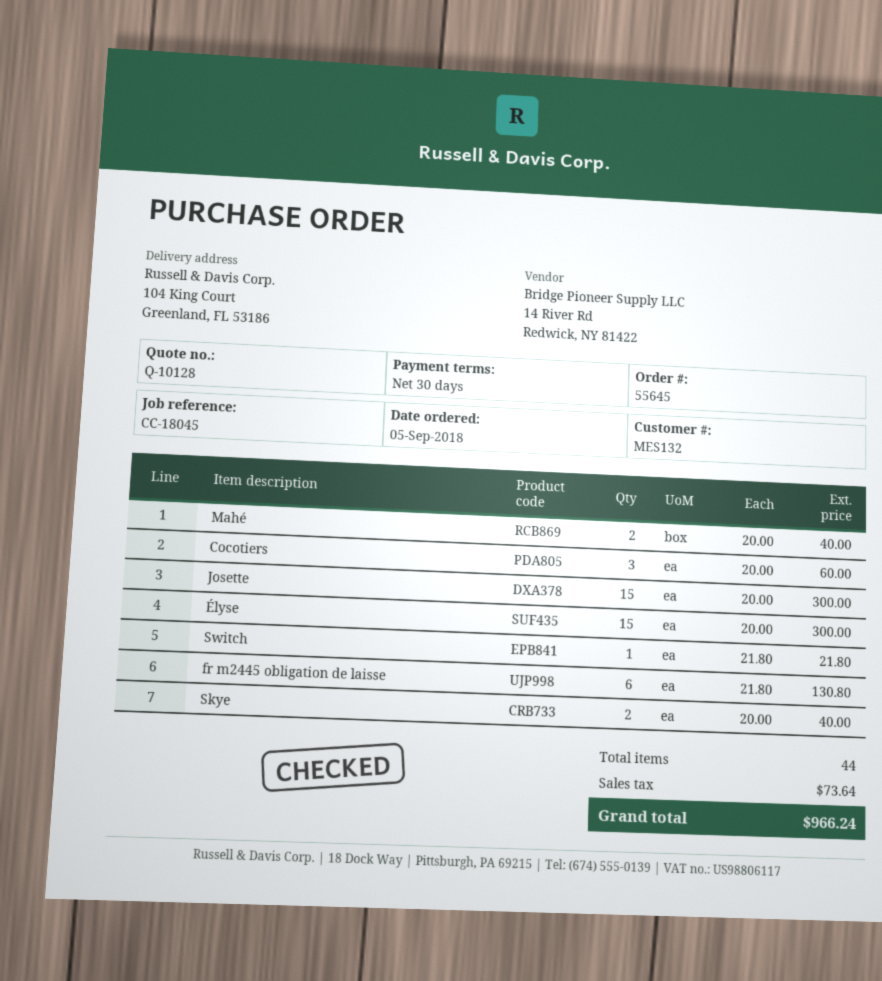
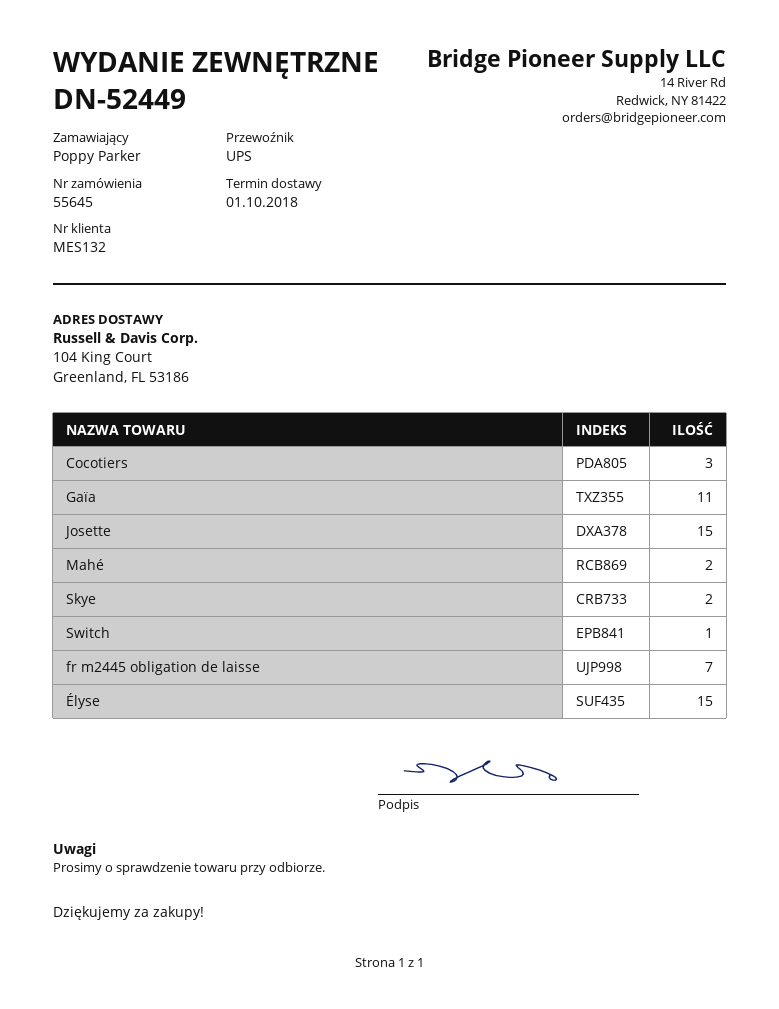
fr m2445 obligation de laisse: 6 -> 7
Gaïa: none -> 11

